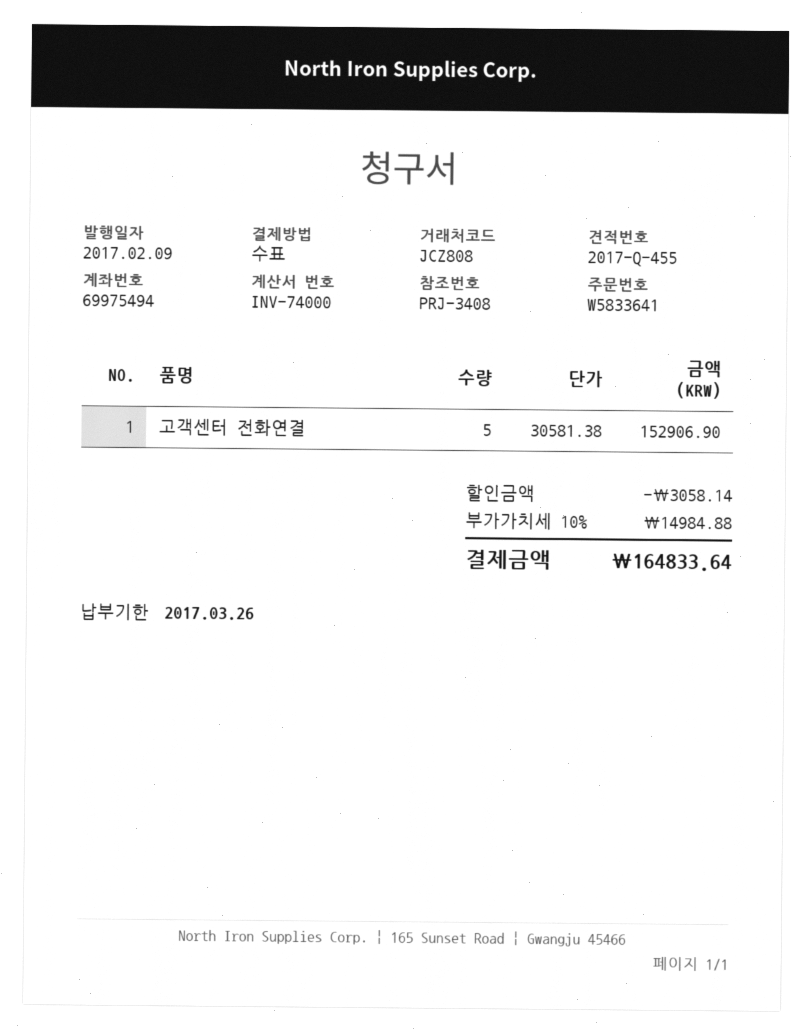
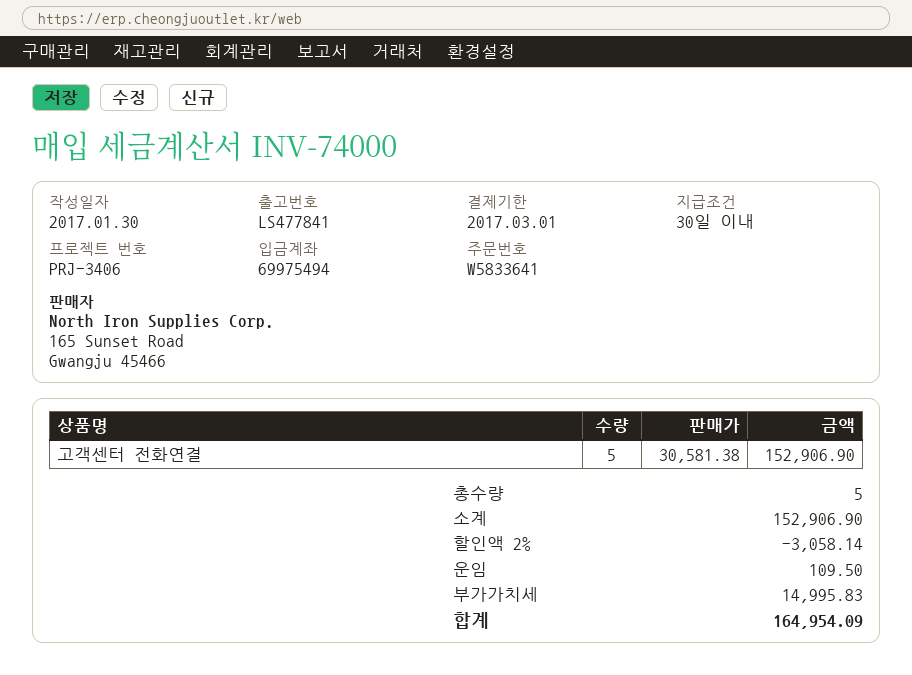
invoice date: 2017-02-09 -> 2017-01-30
due date: 2017-03-26 -> 2017-03-01
reference: PRJ-3408 -> PRJ-3406
shipping: none -> 109.50
tax: 14984.88 -> 14995.83
total: 164833.64 -> 164954.09

